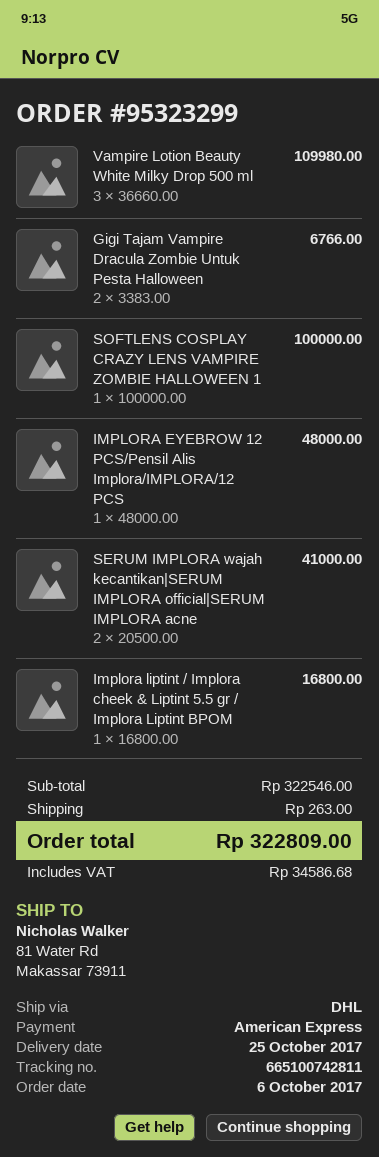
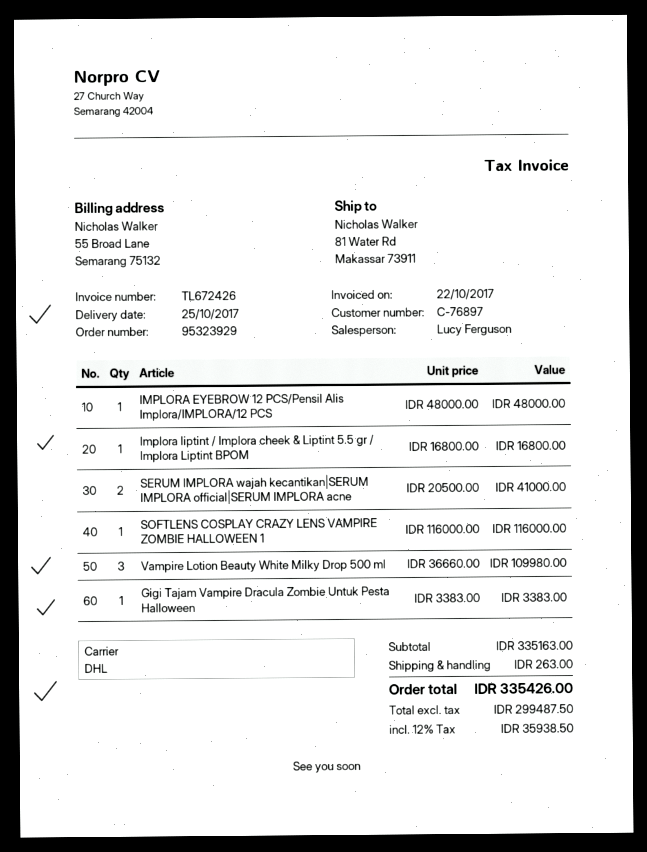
order number: 95323299 -> 95323929
Gigi Tajam Vampire Dracula Zombie Untuk Pesta Halloween: 2 x 3383.00 = 6766.00 -> 1 x 3383.00 = 3383.00
SOFTLENS COSPLAY CRAZY LENS VAMPIRE ZOMBIE HALLOWEEN 1: 1 x 100000.00 = 100000.00 -> 1 x 116000.00 = 116000.00
subtotal: 322546.00 -> 335163.00
tax: 34586.68 -> 35938.50
total: 322809.00 -> 335426.00

